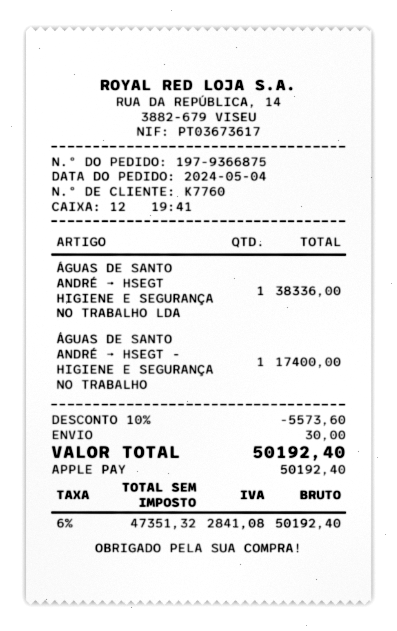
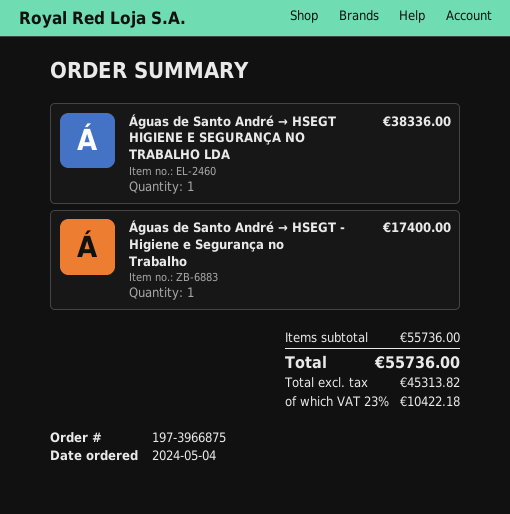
order number: 197-9366875 -> 197-3966875
discount: 10% = 5573.60 -> none
shipping: 30.00 -> none
net: 47351.32 -> 45313.82
tax: 6% = 2841.08 -> 23% = 10422.18
total: 50192.40 -> 55736.00

